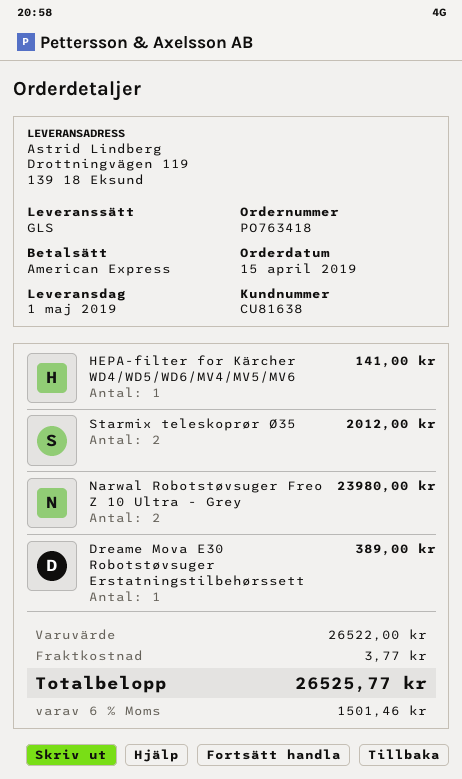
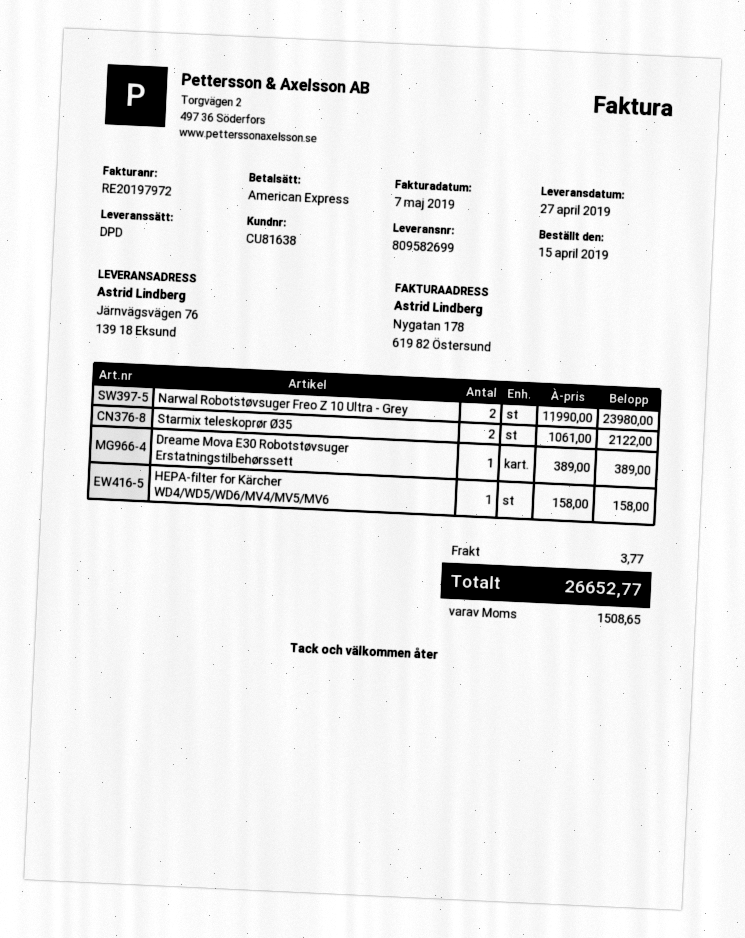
delivery date: 2019-05-01 -> 2019-04-27
shipping method: GLS -> DPD
ship to: Drottningvägen 119, 139 18 Eksund -> Järnvägsvägen 76, 139 18 Eksund
HEPA-filter for Kärcher WD4/WD5/WD6/MV4/MV5/MV6: 1 for 141.00 -> 1 for 158.00
Starmix teleskoprør Ø35: 2 for 2012.00 -> 2 for 2122.00
tax: 1501.46 -> 1508.65
total: 26525.77 -> 26652.77

